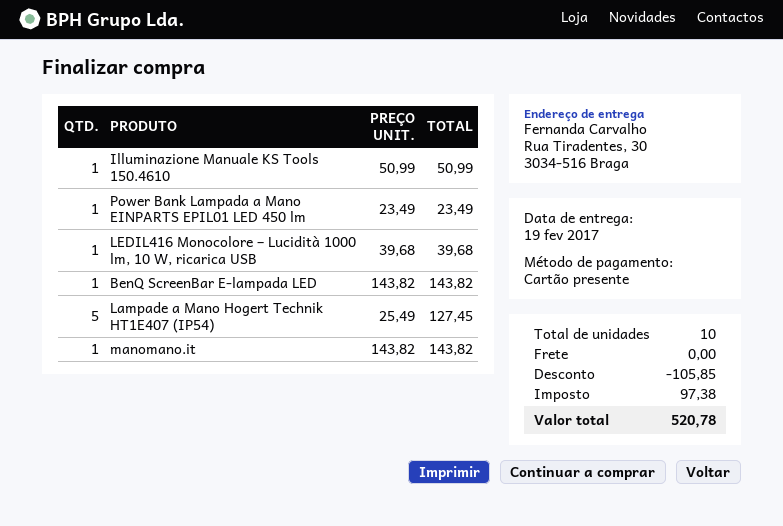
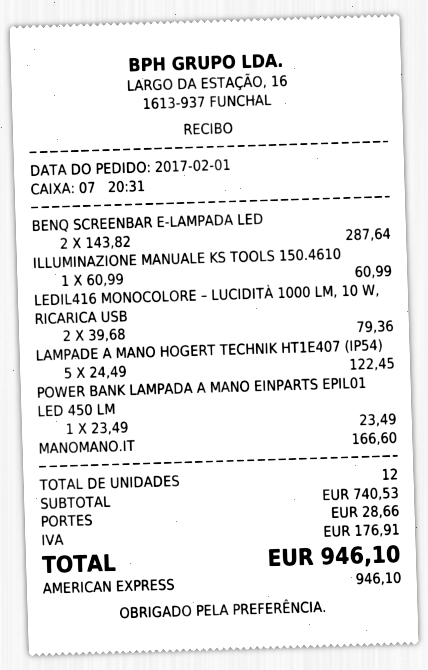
payment method: gift card -> American Express
Illuminazione Manuale KS Tools 150.4610: 1 x 50.99 = 50.99 -> 1 x 60.99 = 60.99
LEDIL416 Monocolore – Lucidità 1000 lm, 10 W, ricarica USB: 1 x 39.68 = 39.68 -> 2 x 39.68 = 79.36
BenQ ScreenBar E-lampada LED: 1 x 143.82 = 143.82 -> 2 x 143.82 = 287.64
Lampade a Mano Hogert Technik HT1E407 (IP54): 5 x 25.49 = 127.45 -> 5 x 24.49 = 122.45
manomano.it: 1 x 143.82 = 143.82 -> 1 x 166.60 = 166.60
total quantity: 10 -> 12
discount: 105.85 -> none
shipping: 0.00 -> 28.66
tax: 97.38 -> 176.91
total: 520.78 -> 946.10

